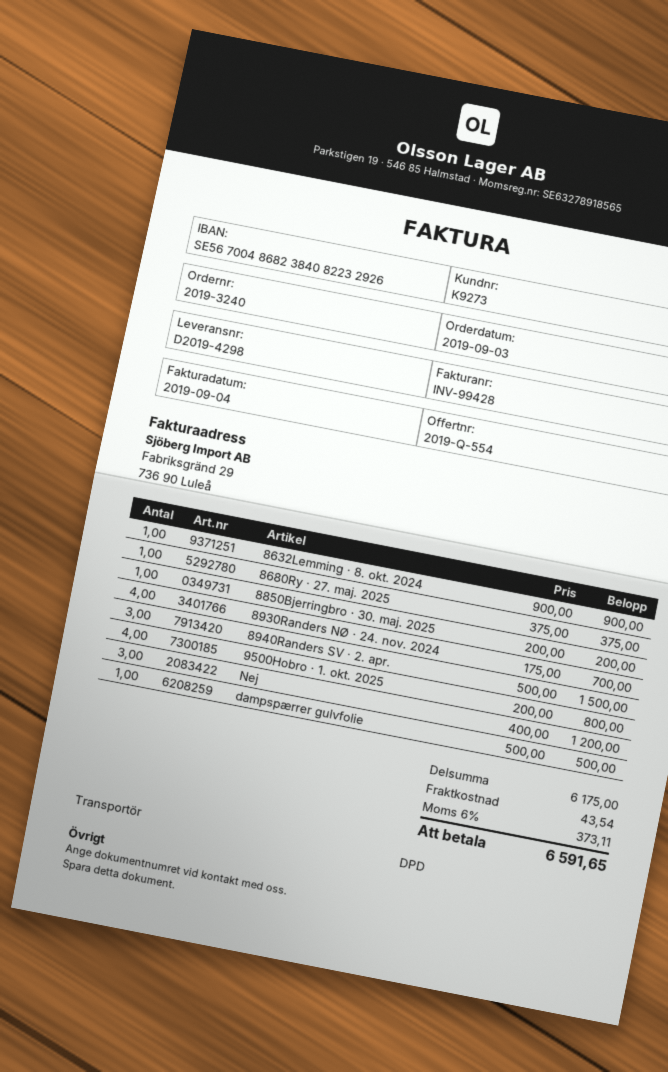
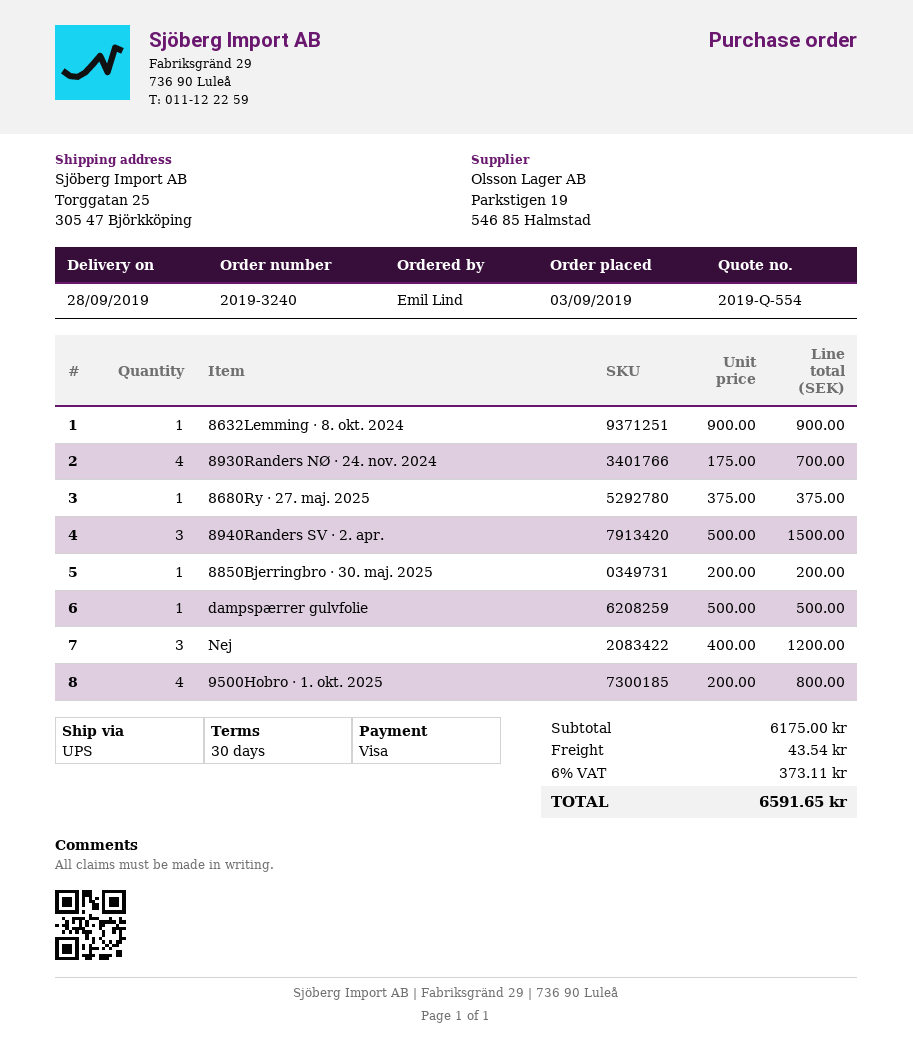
shipping method: DPD -> UPS

